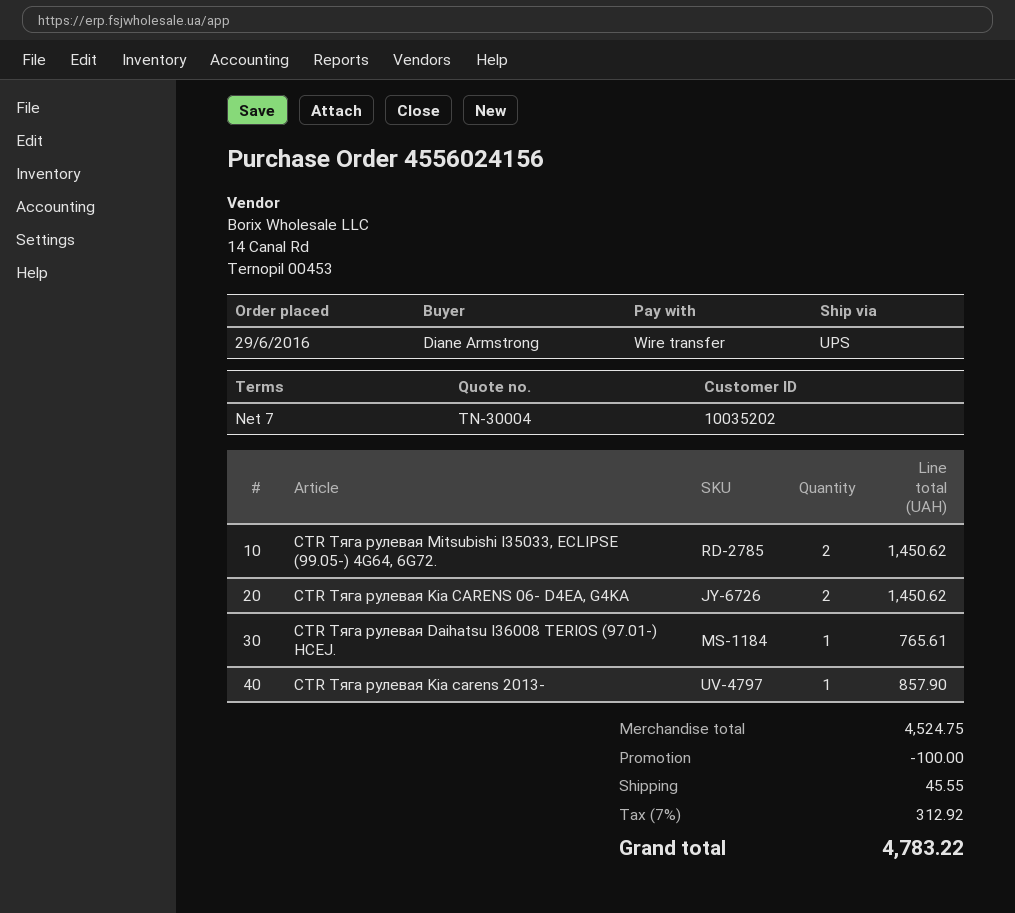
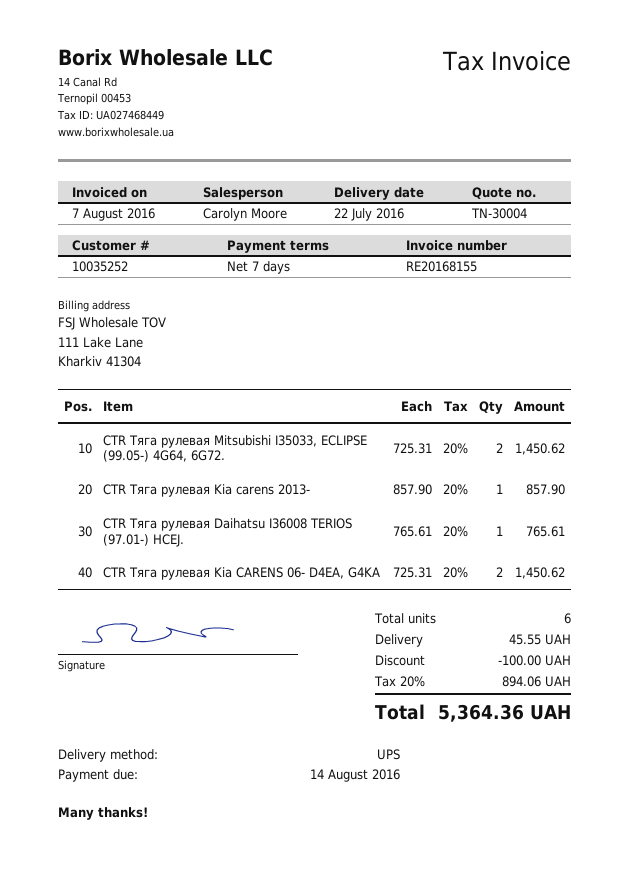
customer number: 10035202 -> 10035252
tax: 7% = 312.92 -> 20% = 894.06
total: 4783.22 -> 5364.36

